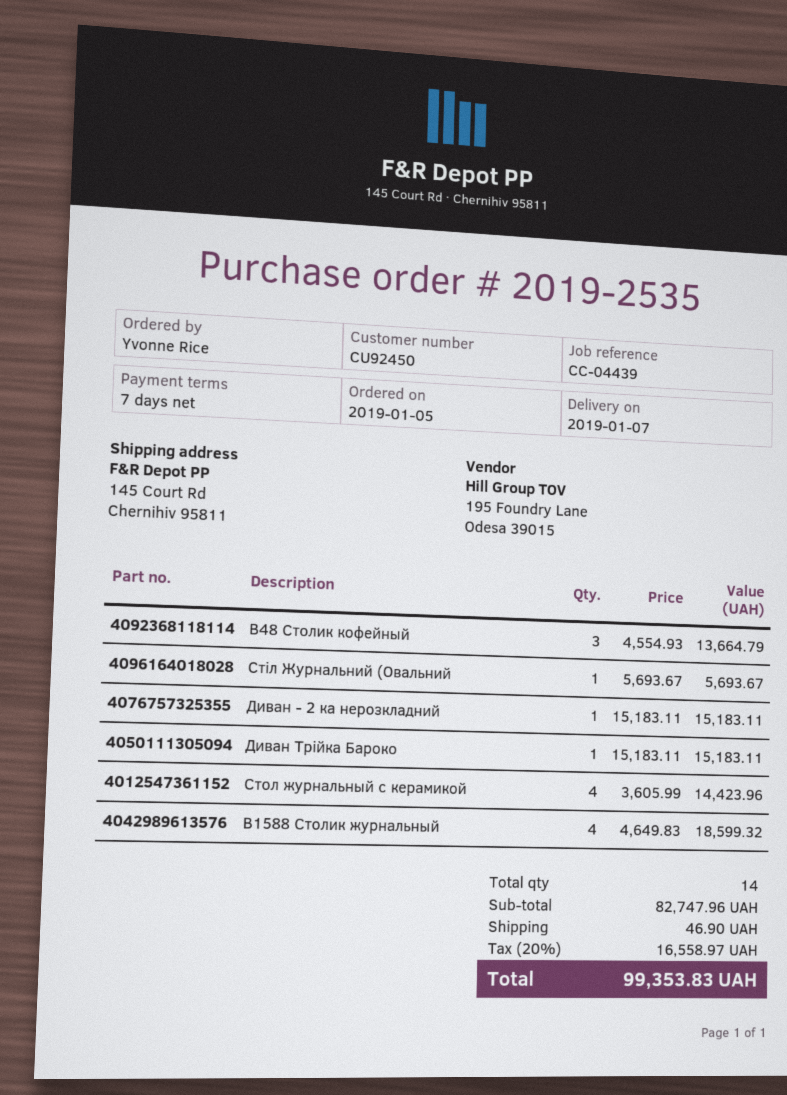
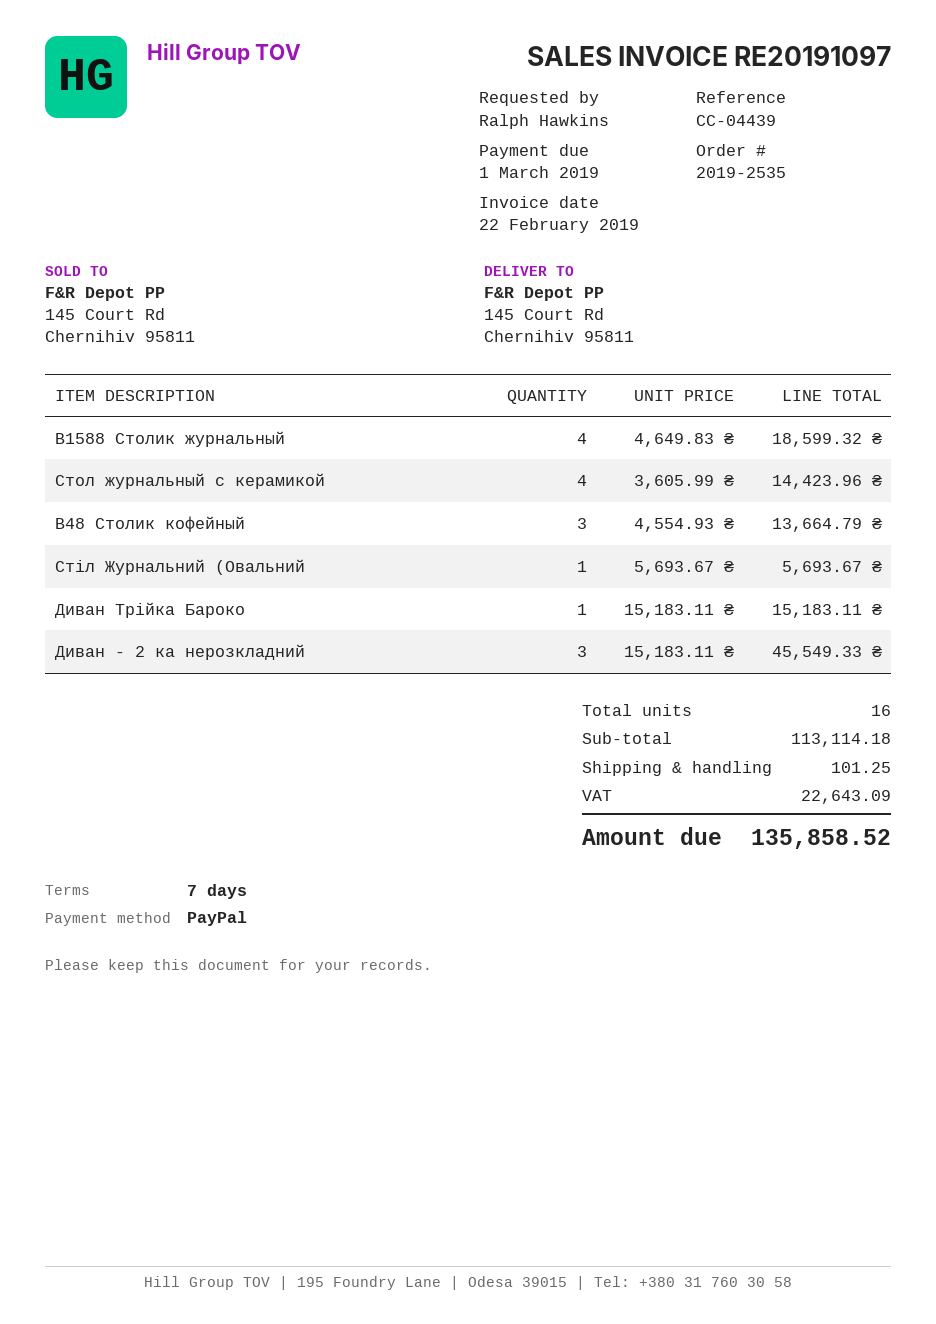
ordered by: Yvonne Rice -> Ralph Hawkins
Диван - 2 ка нерозкладний: 1 x 15183.11 = 15183.11 -> 3 x 15183.11 = 45549.33
total quantity: 14 -> 16
subtotal: 82747.96 -> 113114.18
shipping: 46.90 -> 101.25
tax: 16558.97 -> 22643.09
total: 99353.83 -> 135858.52

